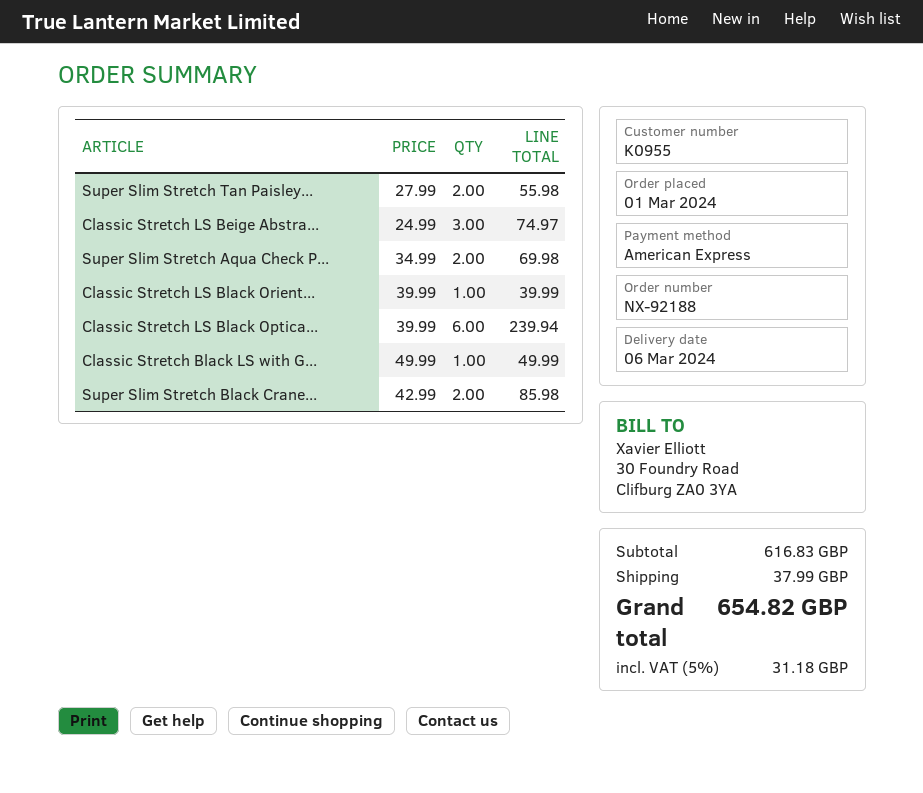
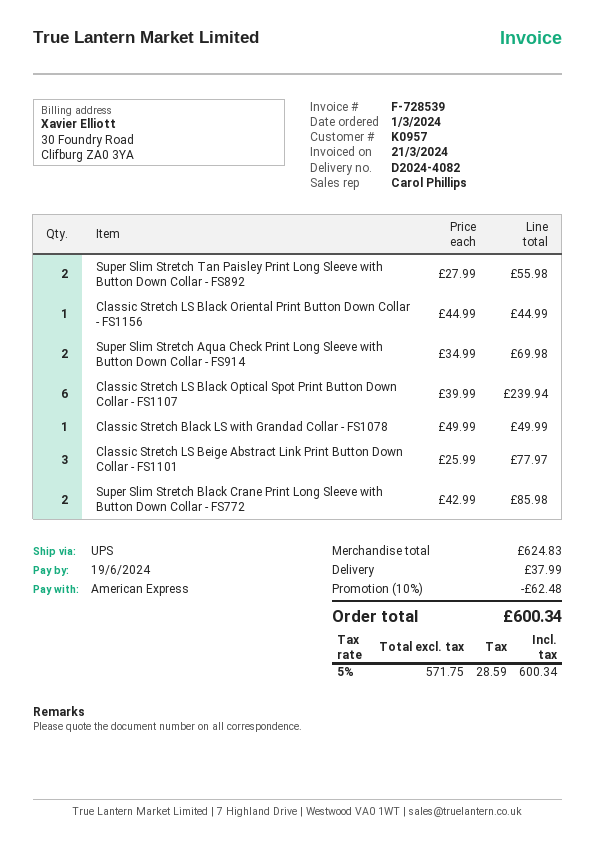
customer number: K0955 -> K0957
Classic Stretch LS Beige Abstra...: 3 x 24.99 = 74.97 -> 3 x 25.99 = 77.97
Classic Stretch LS Black Orient...: 1 x 39.99 = 39.99 -> 1 x 44.99 = 44.99
subtotal: 616.83 -> 624.83
discount: none -> 10% = 62.48
tax: 5% = 31.18 -> 5% = 28.59
total: 654.82 -> 600.34

